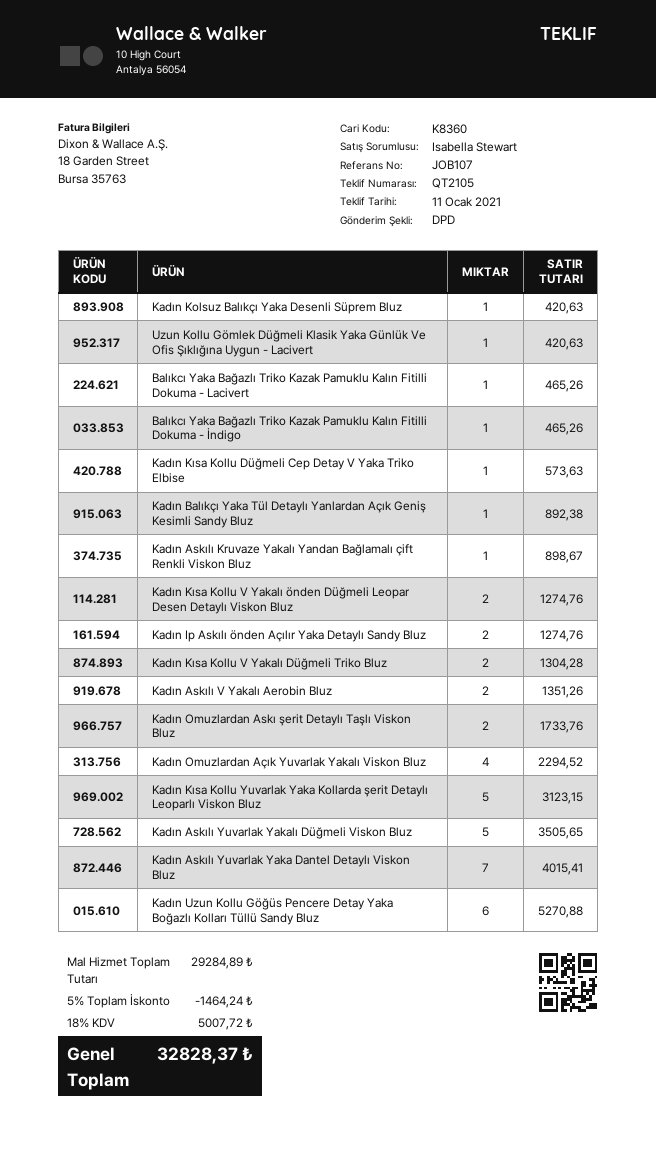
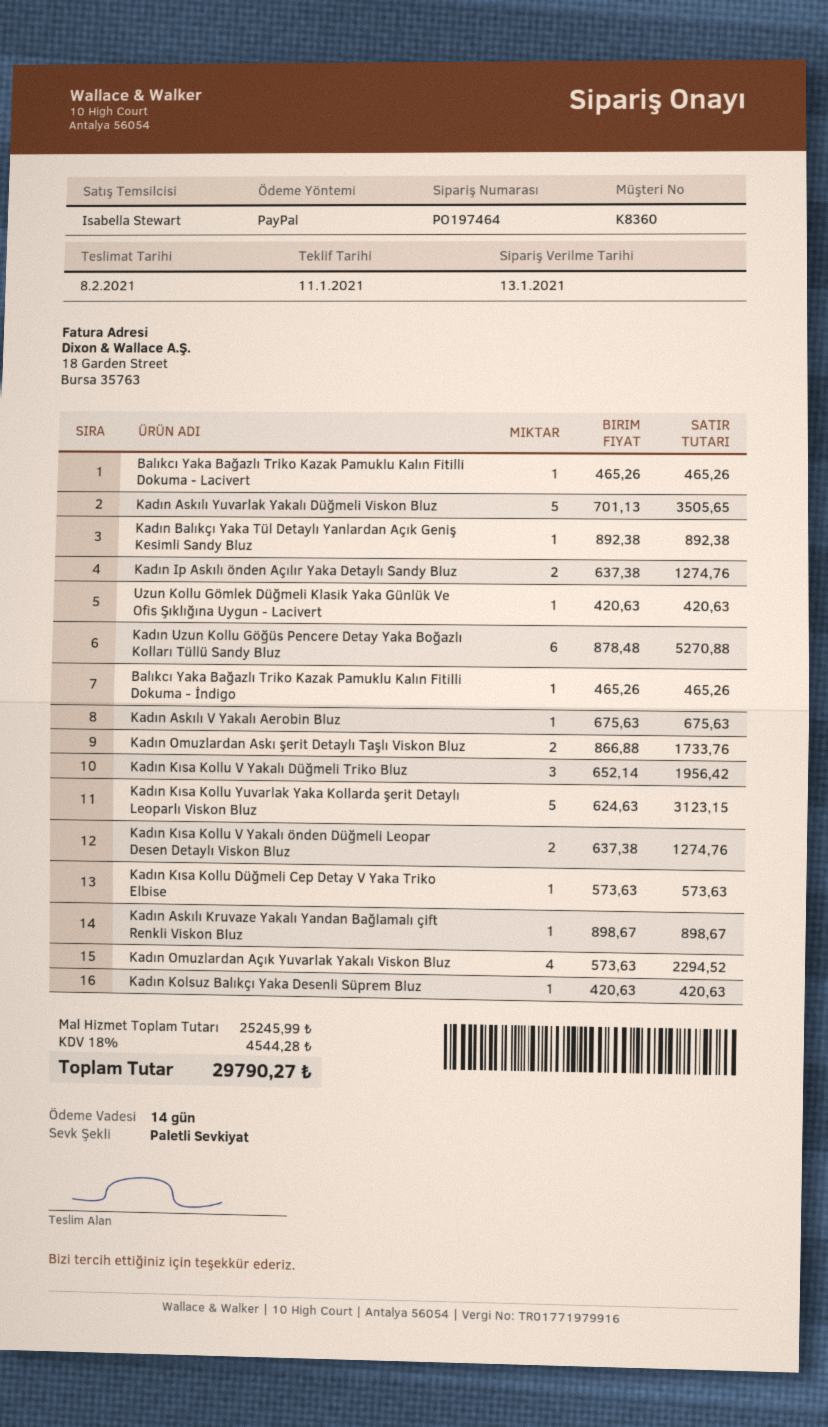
shipping method: DPD -> pallet freight
Kadın Kısa Kollu V Yakalı Düğmeli Triko Bluz: 2 for 1304.28 -> 3 for 1956.42
Kadın Askılı V Yakalı Aerobin Bluz: 2 for 1351.26 -> 1 for 675.63
Kadın Askılı Yuvarlak Yaka Dantel Detaylı Viskon Bluz: 7 for 4015.41 -> none
subtotal: 29284.89 -> 25245.99
discount: 5% = 1464.24 -> none
tax: 18% = 5007.72 -> 18% = 4544.28
total: 32828.37 -> 29790.27

